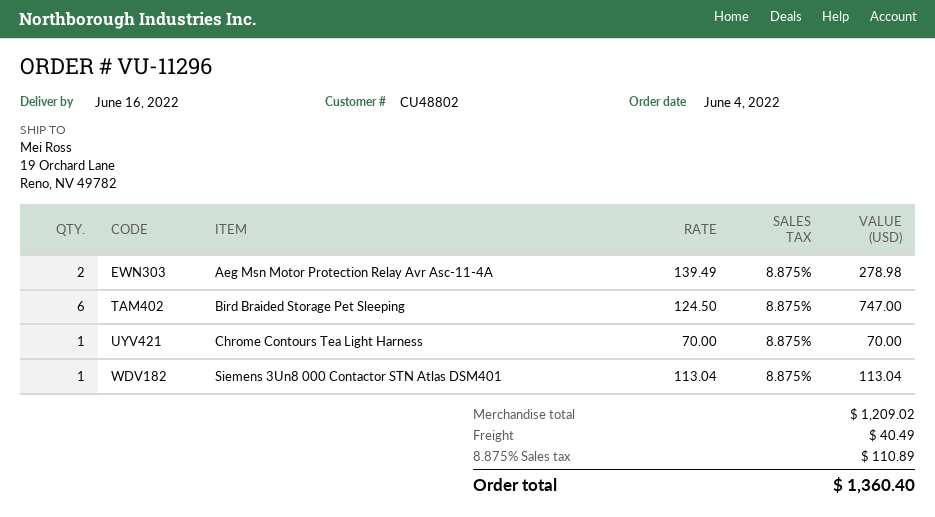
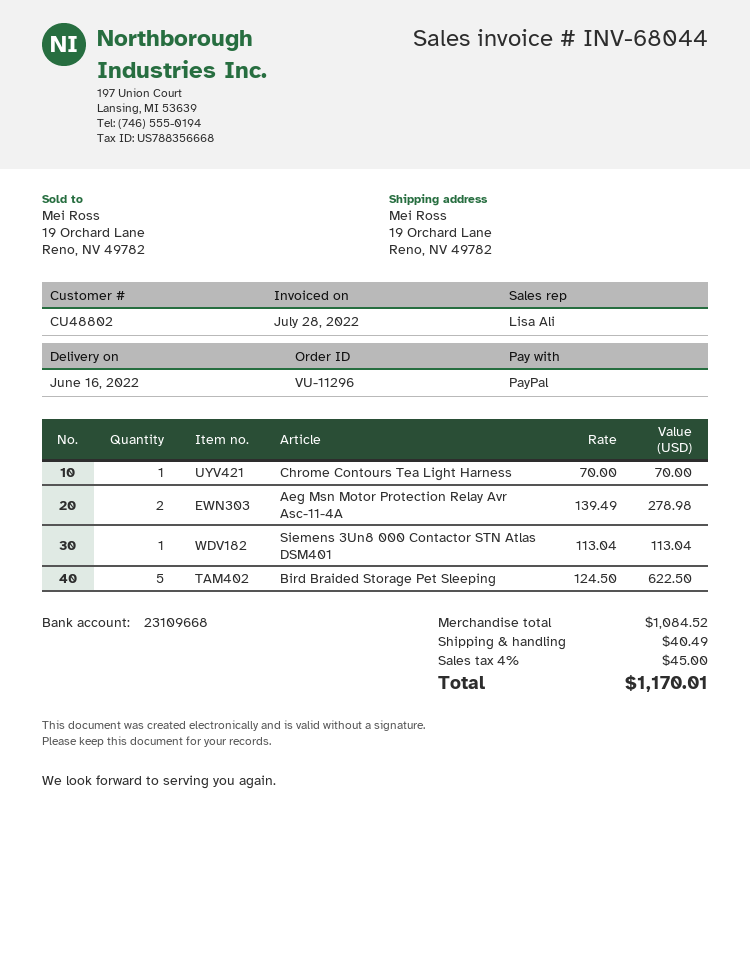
Bird Braided Storage Pet Sleeping: 6 x 124.50 = 747.00 -> 5 x 124.50 = 622.50
subtotal: 1209.02 -> 1084.52
tax: 8.875% = 110.89 -> 4% = 45.00
total: 1360.40 -> 1170.01

